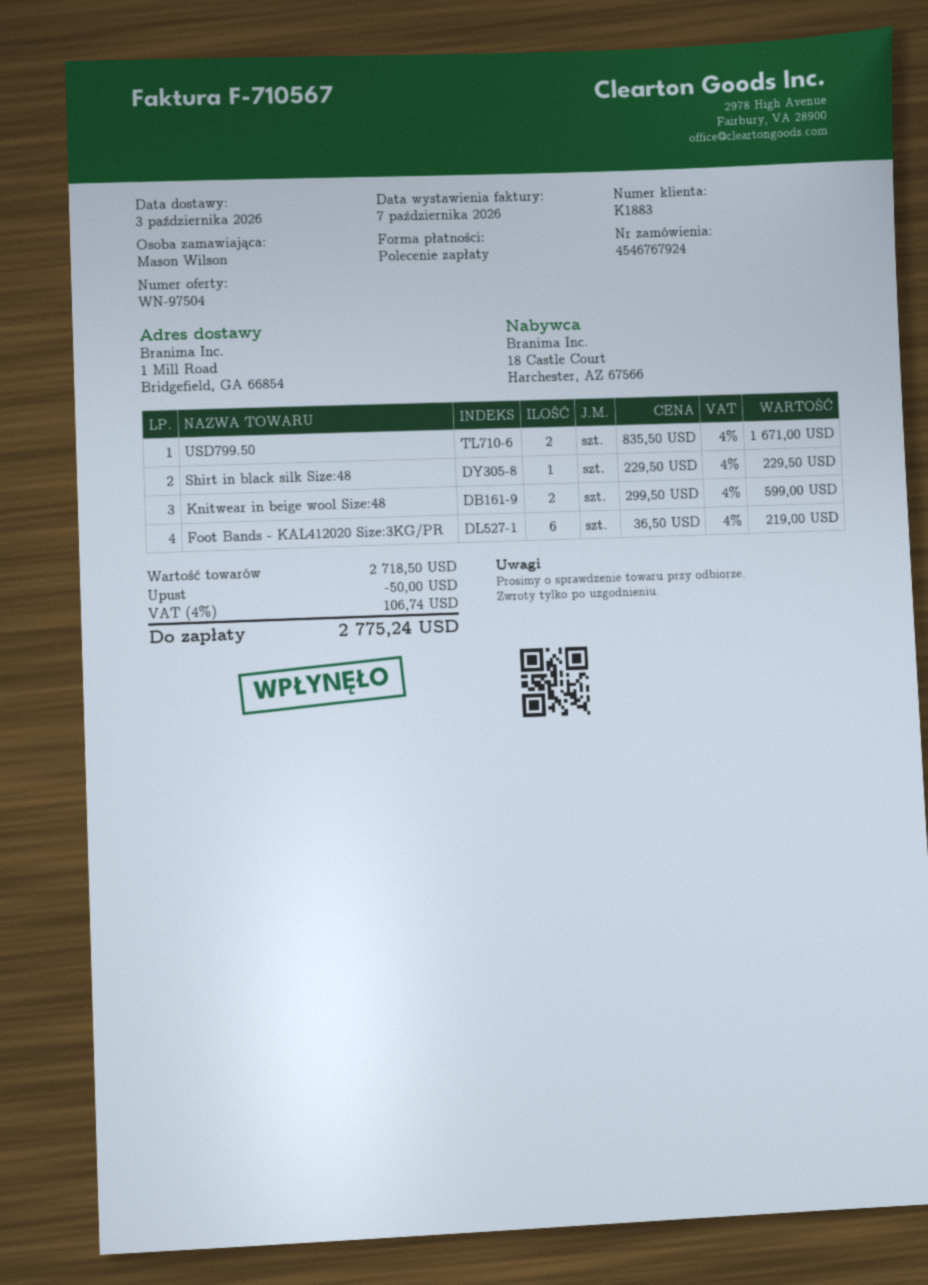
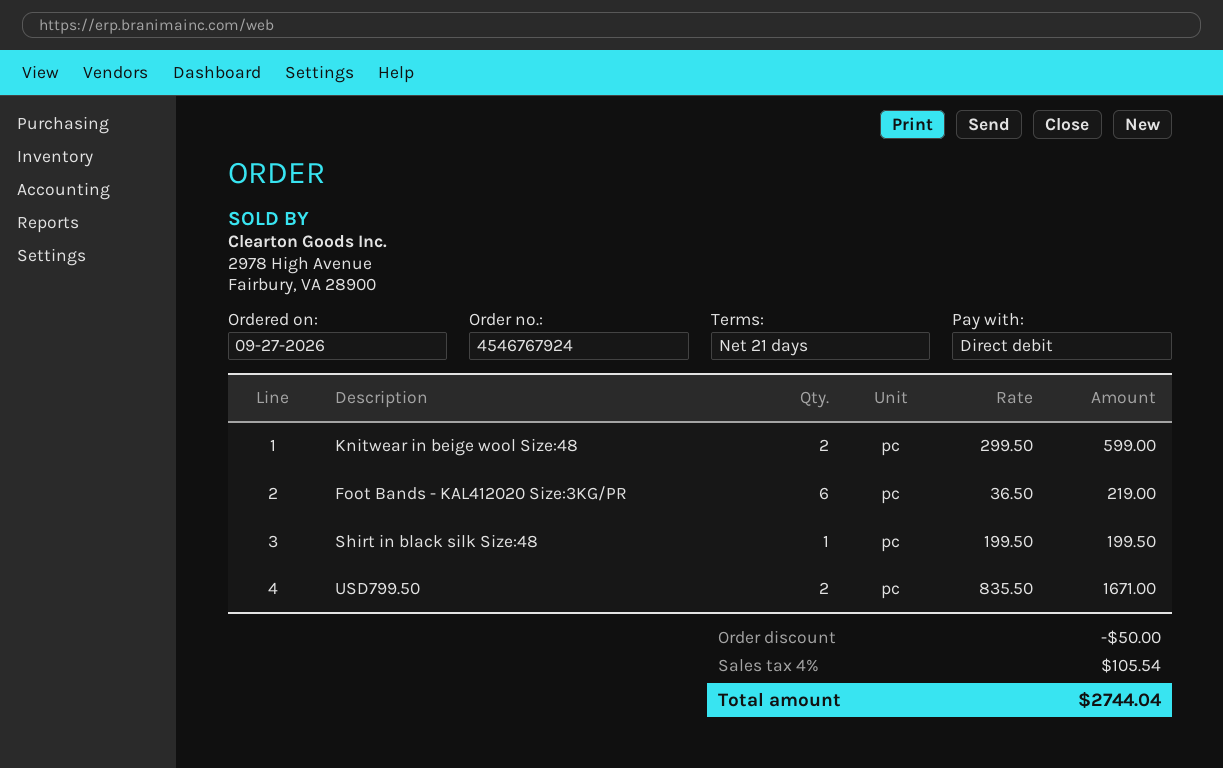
Shirt in black silk Size:48: 1 x 229.50 = 229.50 -> 1 x 199.50 = 199.50
tax: 4% = 106.74 -> 4% = 105.54
total: 2775.24 -> 2744.04

